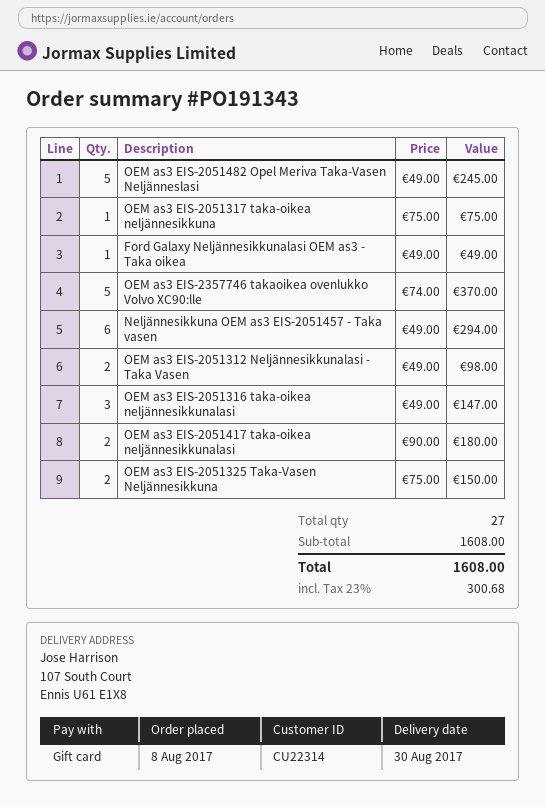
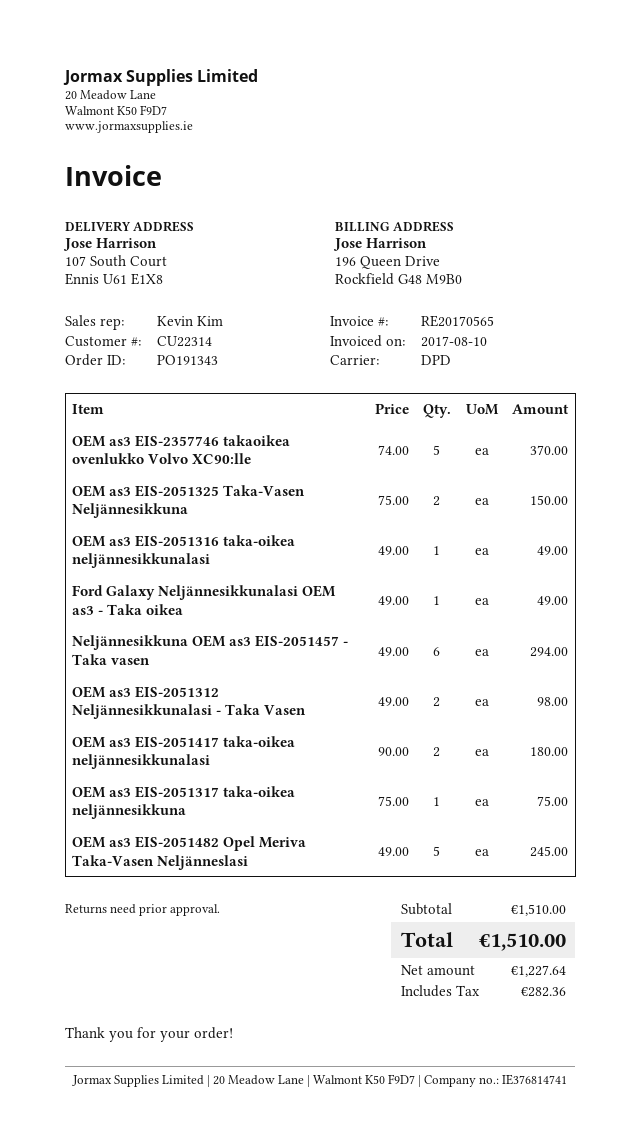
OEM as3 EIS-2051316 taka-oikea neljännesikkunalasi: 3 x 49.00 = 147.00 -> 1 x 49.00 = 49.00
subtotal: 1608.00 -> 1510.00
tax: 300.68 -> 282.36
total: 1608.00 -> 1510.00

